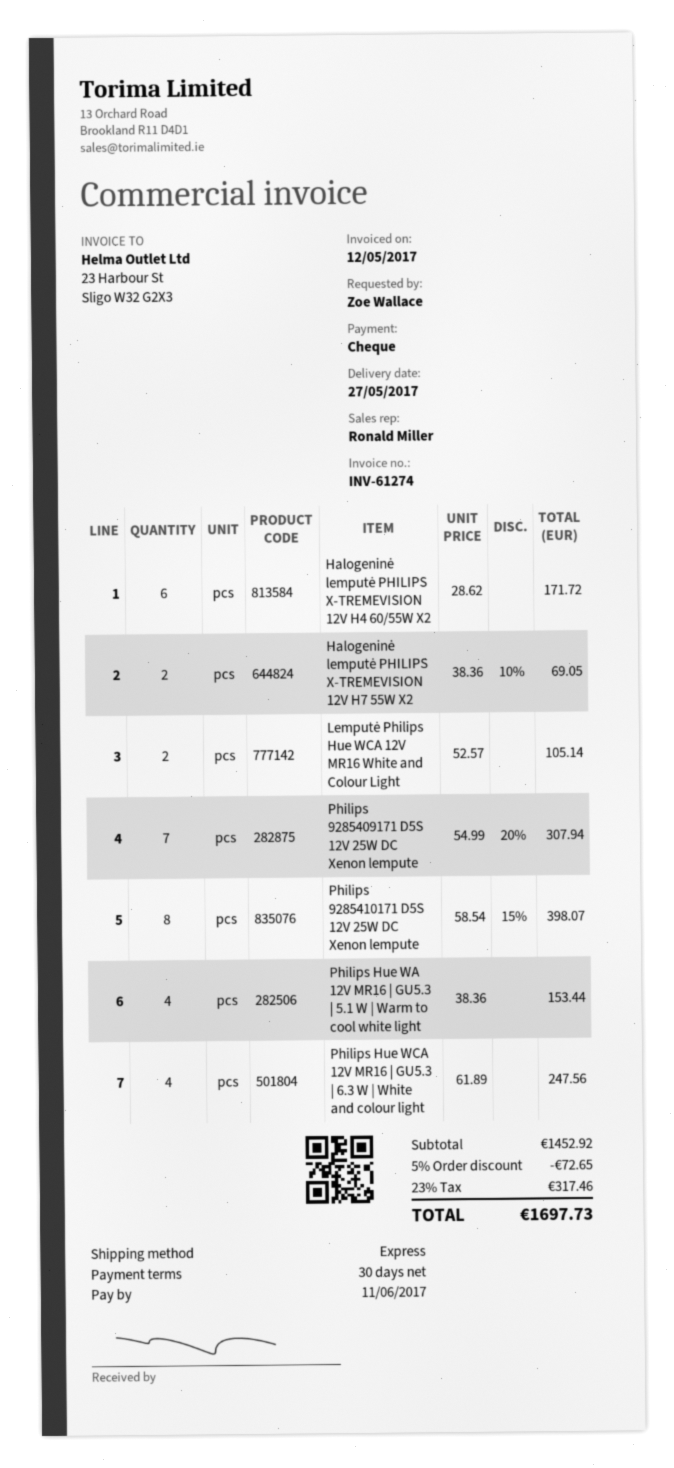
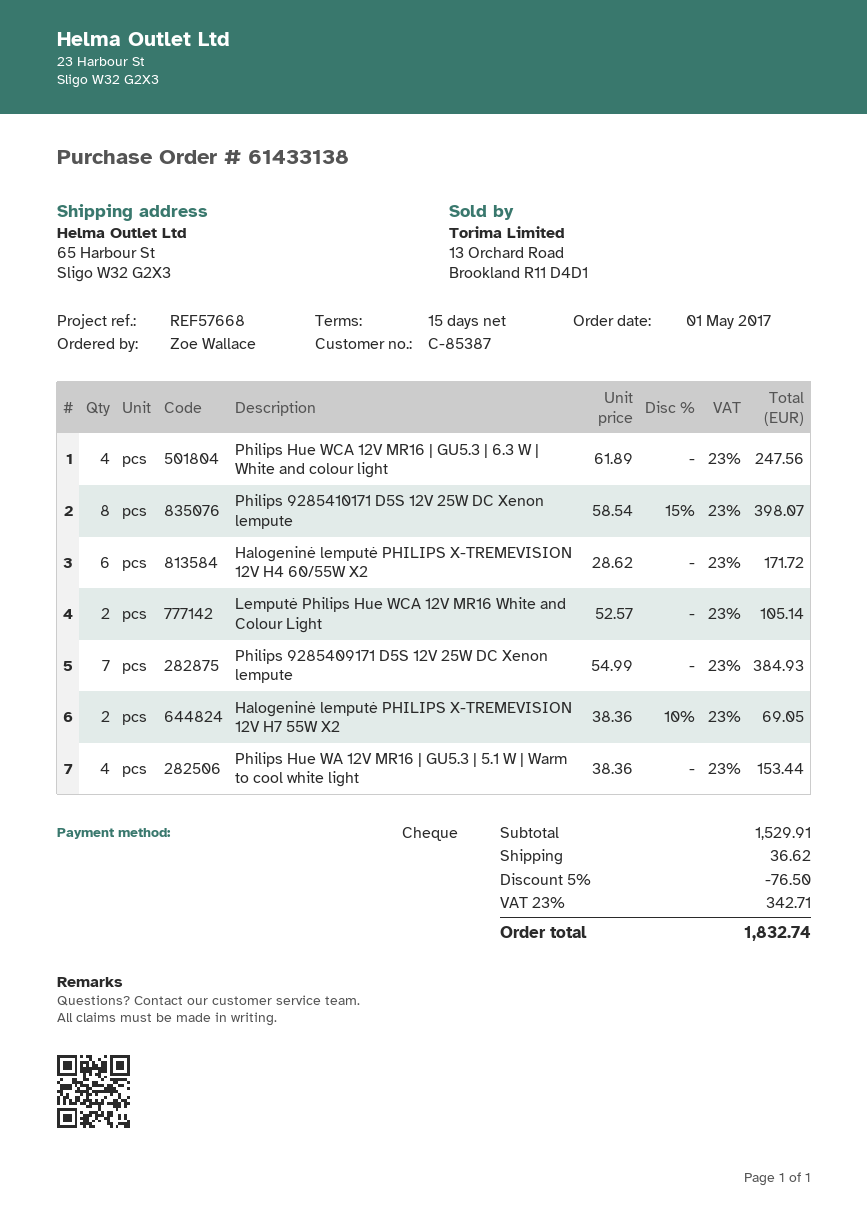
payment terms: 30 days -> 15 days
Philips 9285409171 D5S 12V 25W DC Xenon lempute: 7 x 54.99 - 20% = 307.94 -> 7 x 54.99 = 384.93
subtotal: 1452.92 -> 1529.91
discount: 5% = 72.65 -> 5% = 76.50
shipping: none -> 36.62
tax: 23% = 317.46 -> 23% = 342.71
total: 1697.73 -> 1832.74

